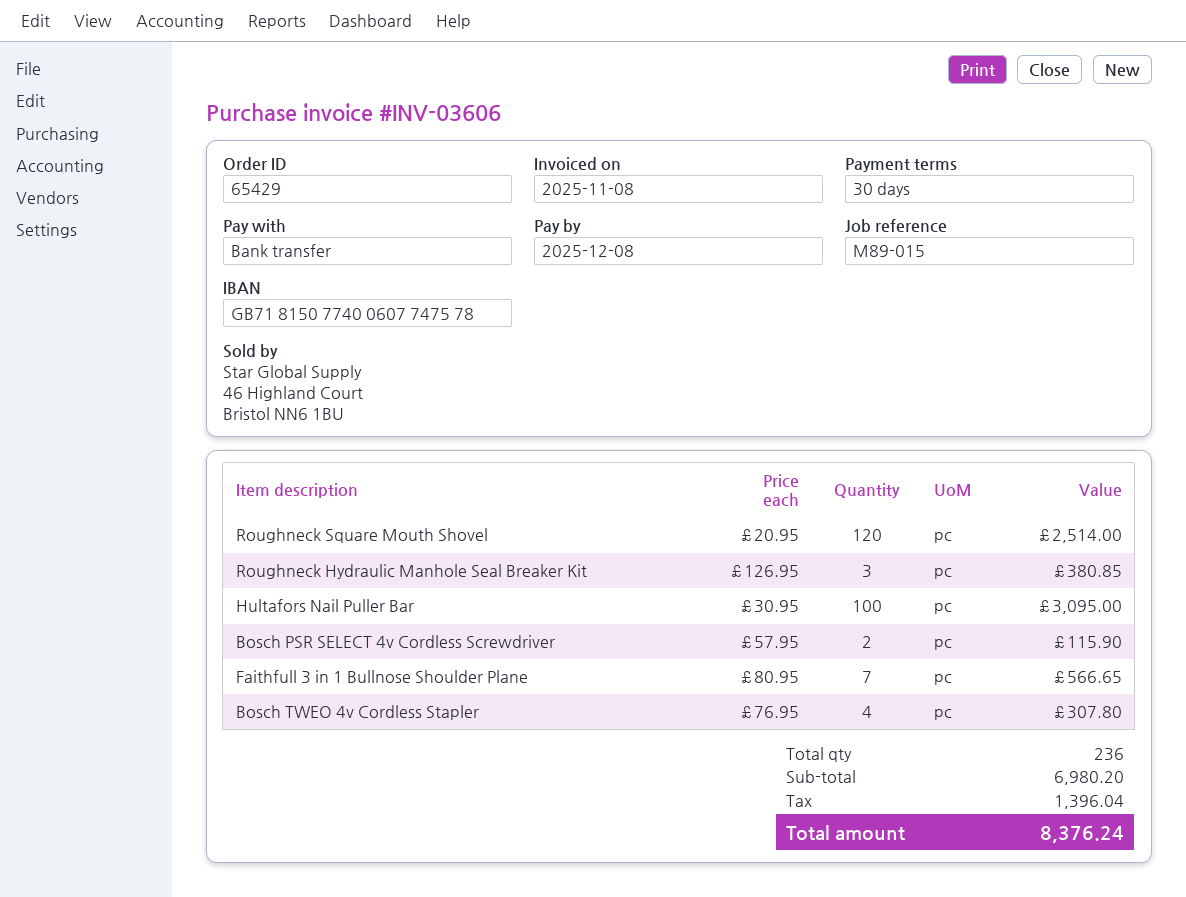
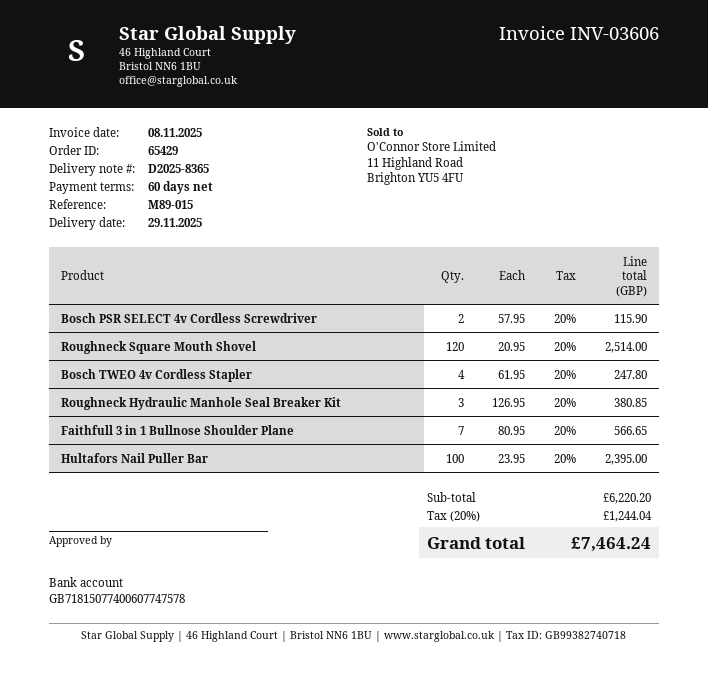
payment terms: 30 days -> 60 days
Hultafors Nail Puller Bar: 100 x 30.95 = 3095.00 -> 100 x 23.95 = 2395.00
Bosch TWEO 4v Cordless Stapler: 4 x 76.95 = 307.80 -> 4 x 61.95 = 247.80
subtotal: 6980.20 -> 6220.20
tax: 1396.04 -> 1244.04
total: 8376.24 -> 7464.24

